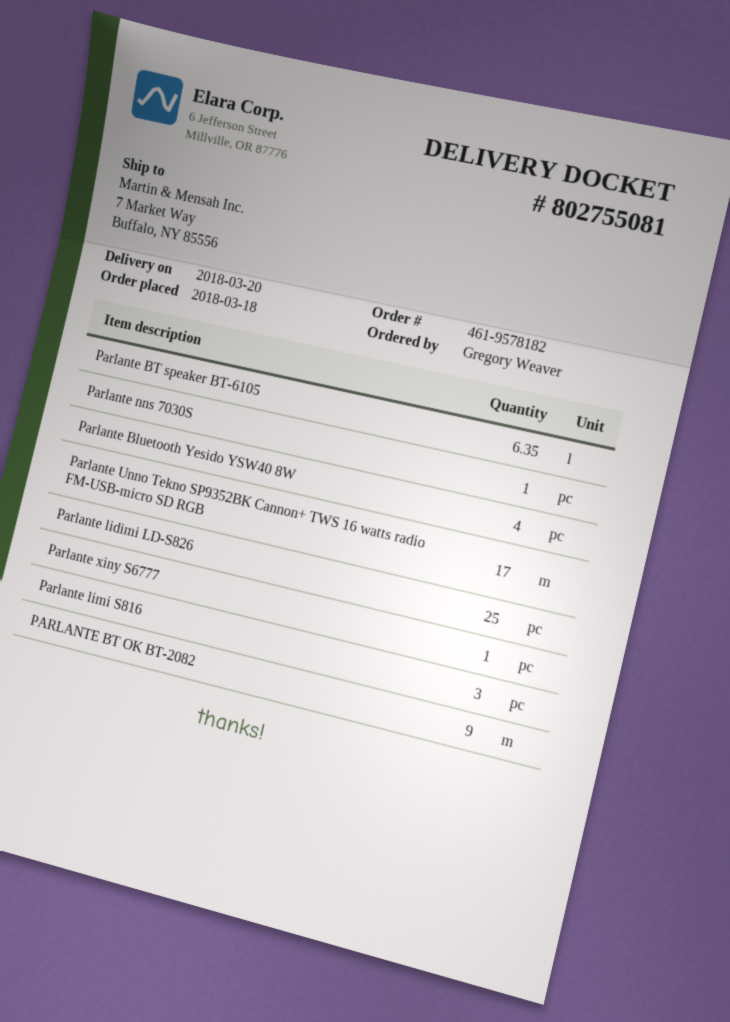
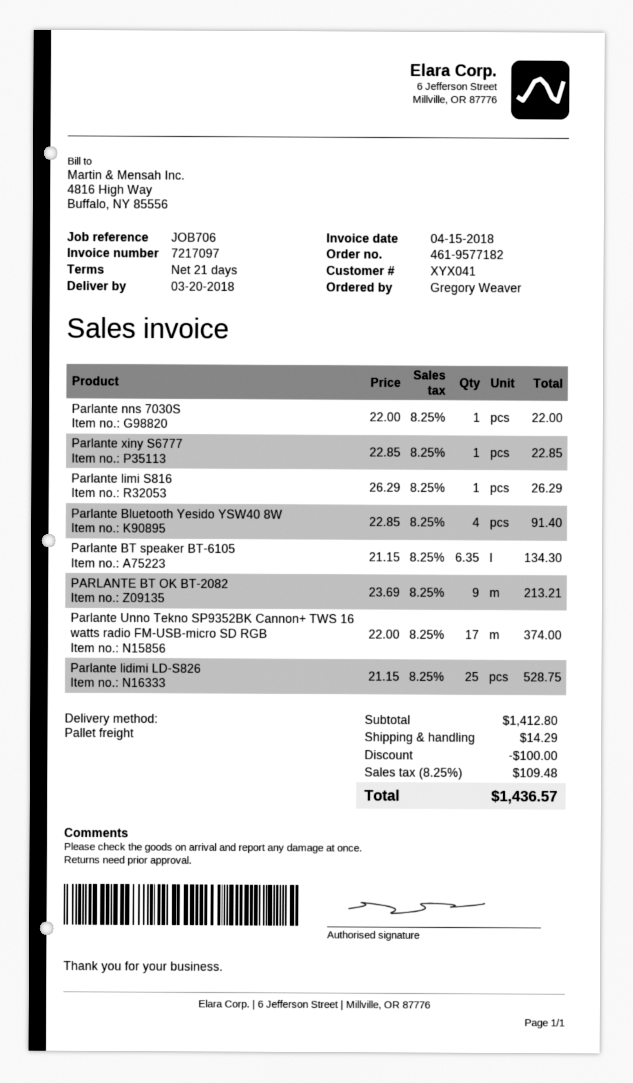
order number: 461-9578182 -> 461-9577182
Parlante limi S816: 3 -> 1

